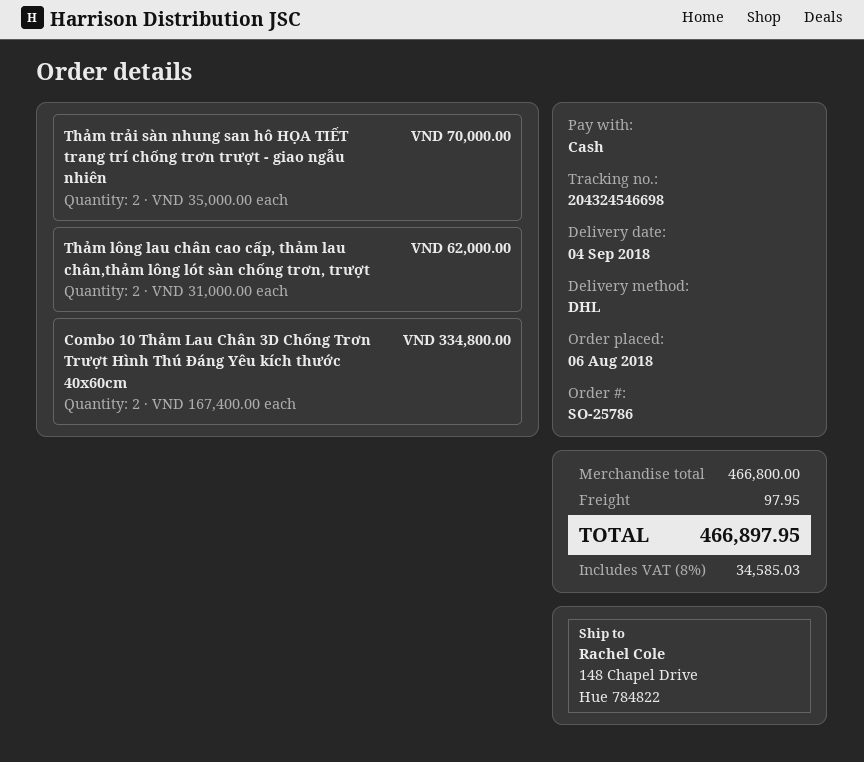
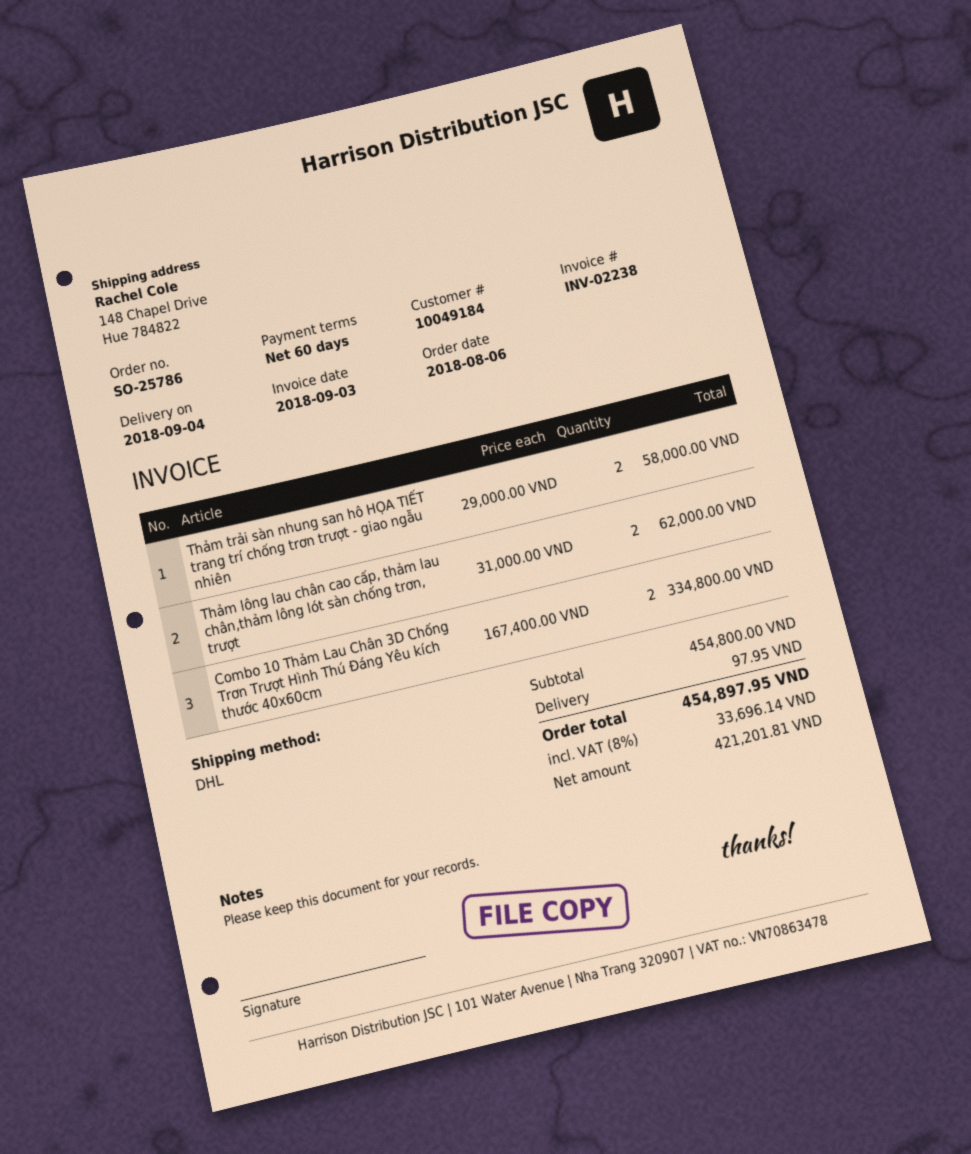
Thảm trải sàn nhung san hô HỌA TIẾT trang trí chống trơn trượt - giao ngẫu nhiên: 2 x 35000.00 = 70000.00 -> 2 x 29000.00 = 58000.00
subtotal: 466800.00 -> 454800.00
tax: 8% = 34585.03 -> 8% = 33696.14
total: 466897.95 -> 454897.95

